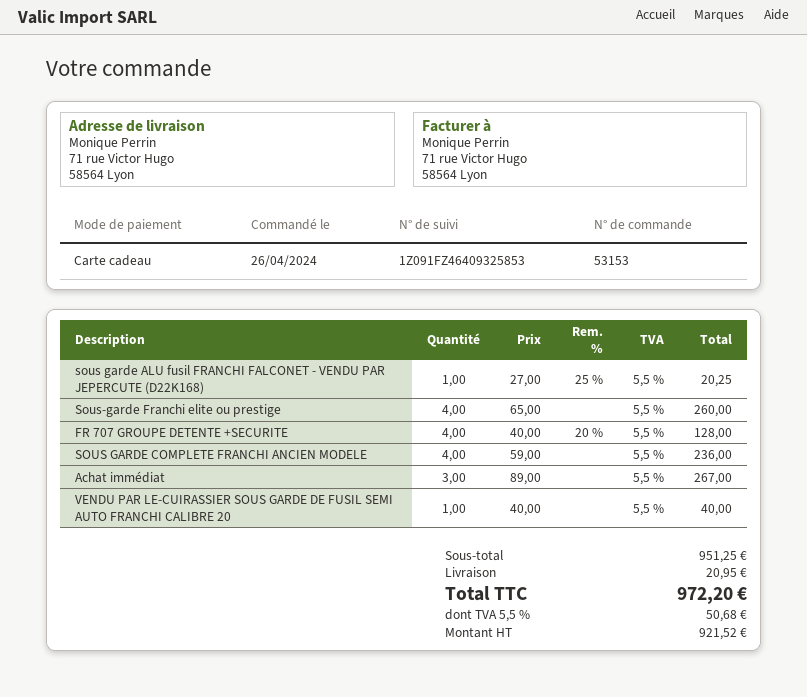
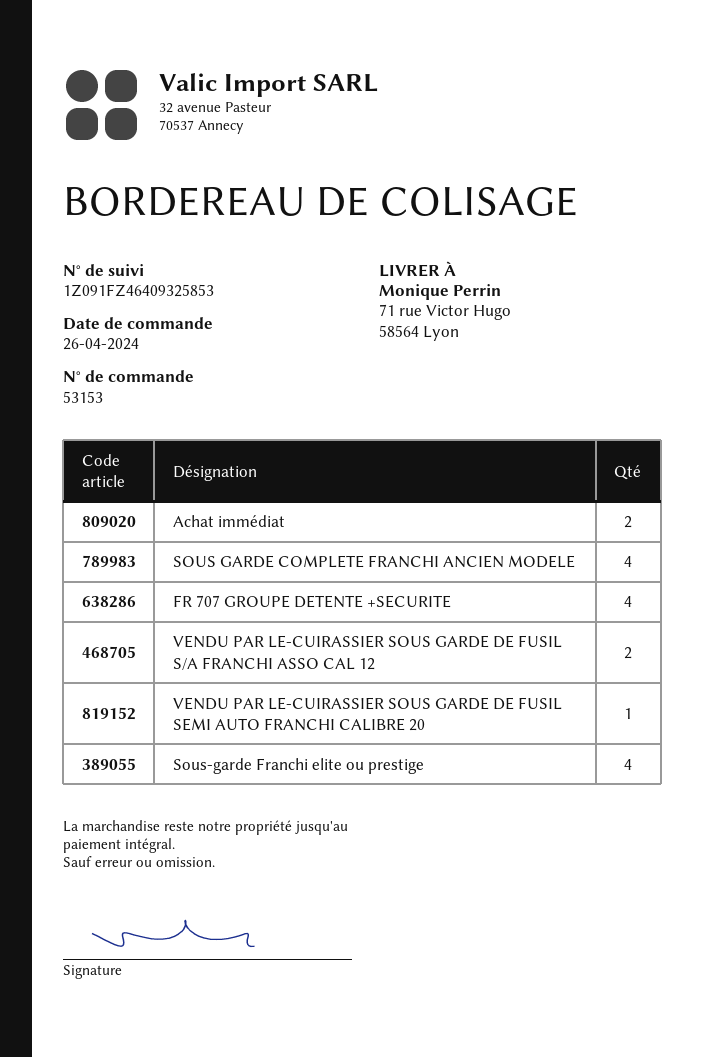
sous garde ALU fusil FRANCHI FALCONET - VENDU PAR JEPERCUTE (D22K168): 1 -> none
Achat immédiat: 3 -> 2
VENDU PAR LE-CUIRASSIER SOUS GARDE DE FUSIL S/A FRANCHI ASSO CAL 12: none -> 2

